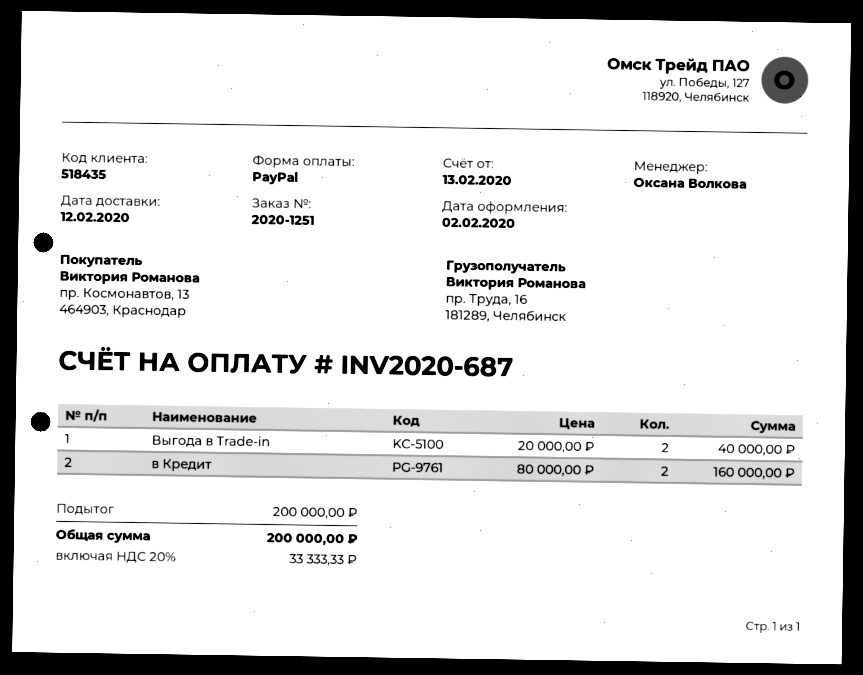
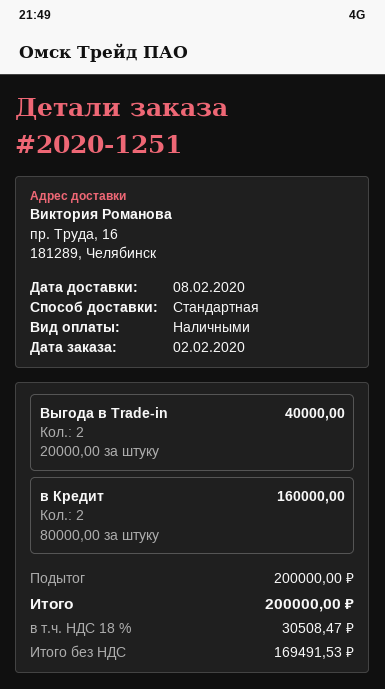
delivery date: 2020-02-12 -> 2020-02-08
payment method: PayPal -> cash
tax: 20% = 33333.33 -> 18% = 30508.47

